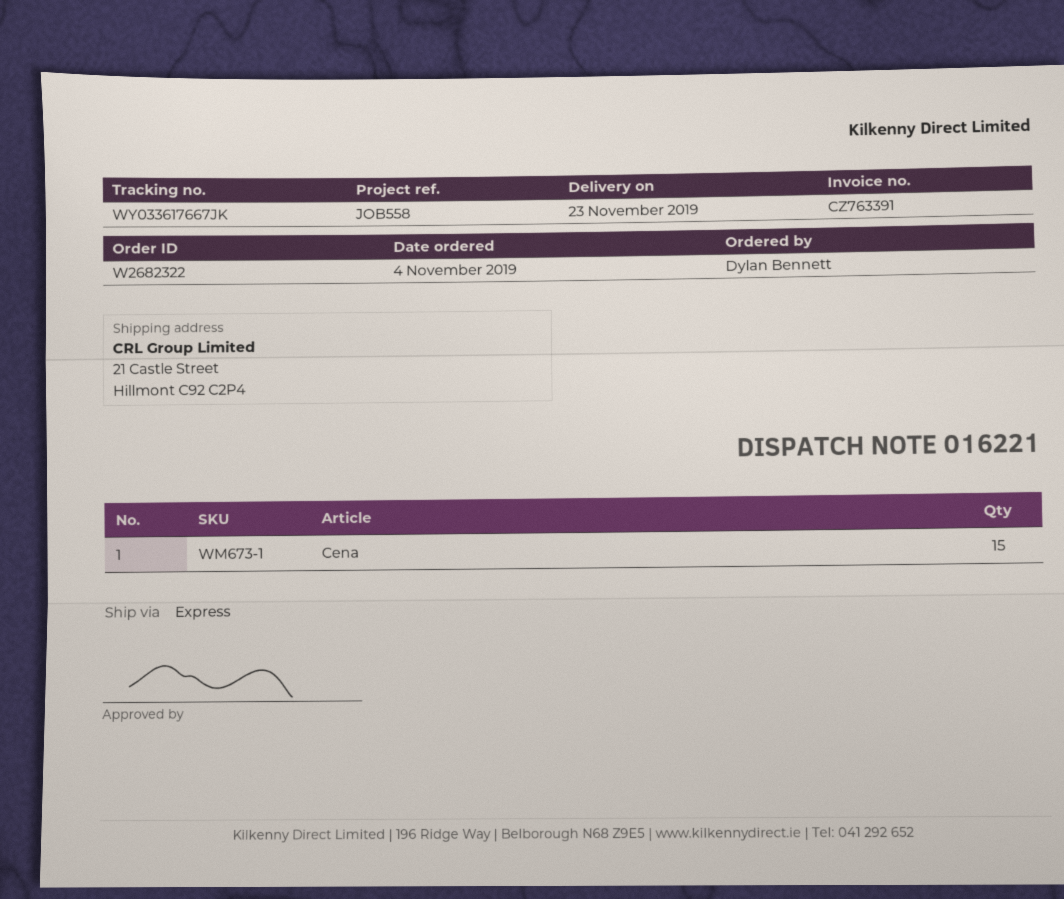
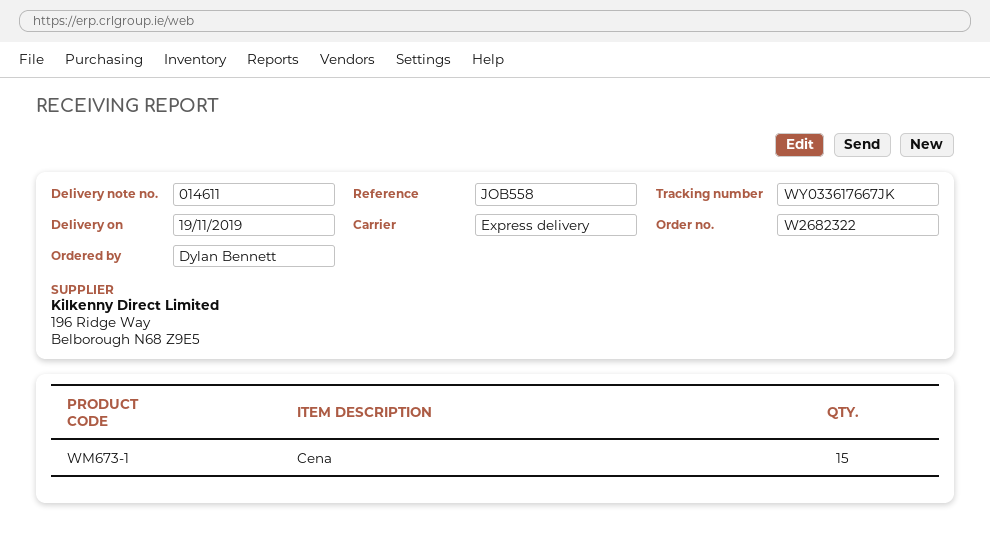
delivery note number: 016221 -> 014611
delivery date: 2019-11-23 -> 2019-11-19

